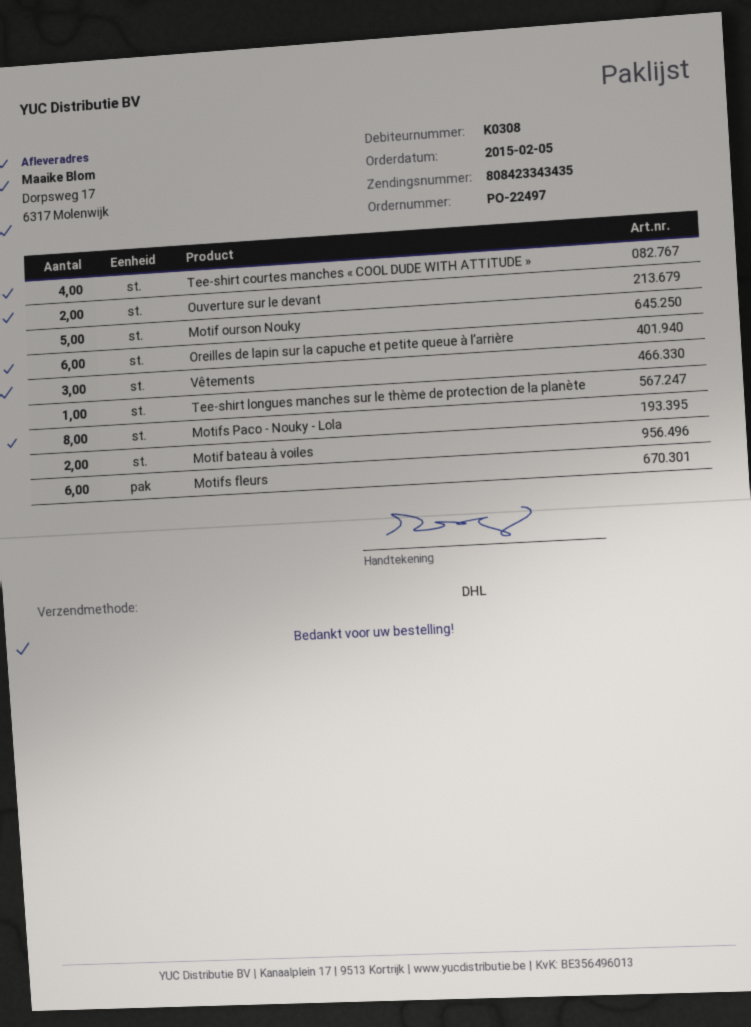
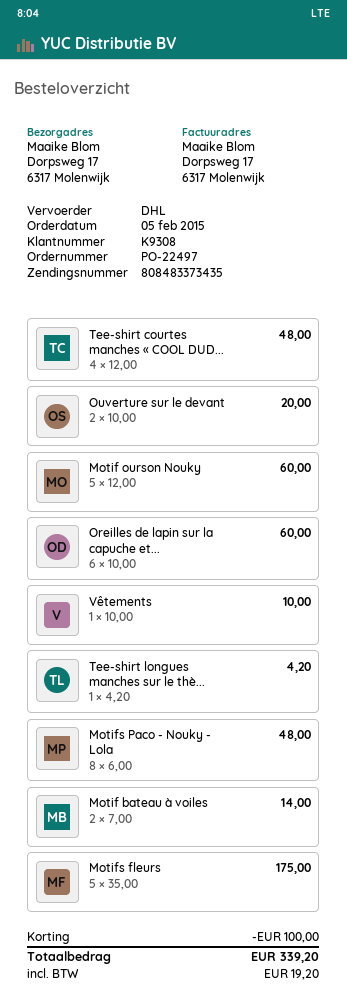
customer number: K0308 -> K9308
tracking number: 808423343435 -> 808483373435
Vêtements: 3 -> 1
Motifs fleurs: 6 -> 5

